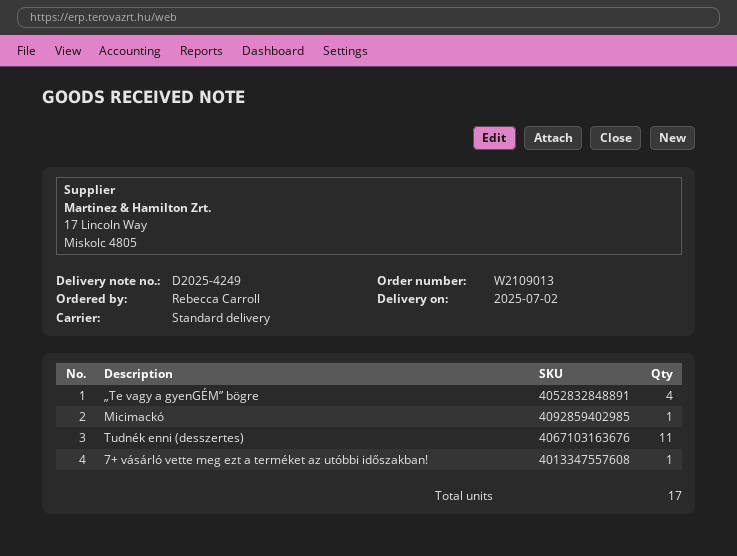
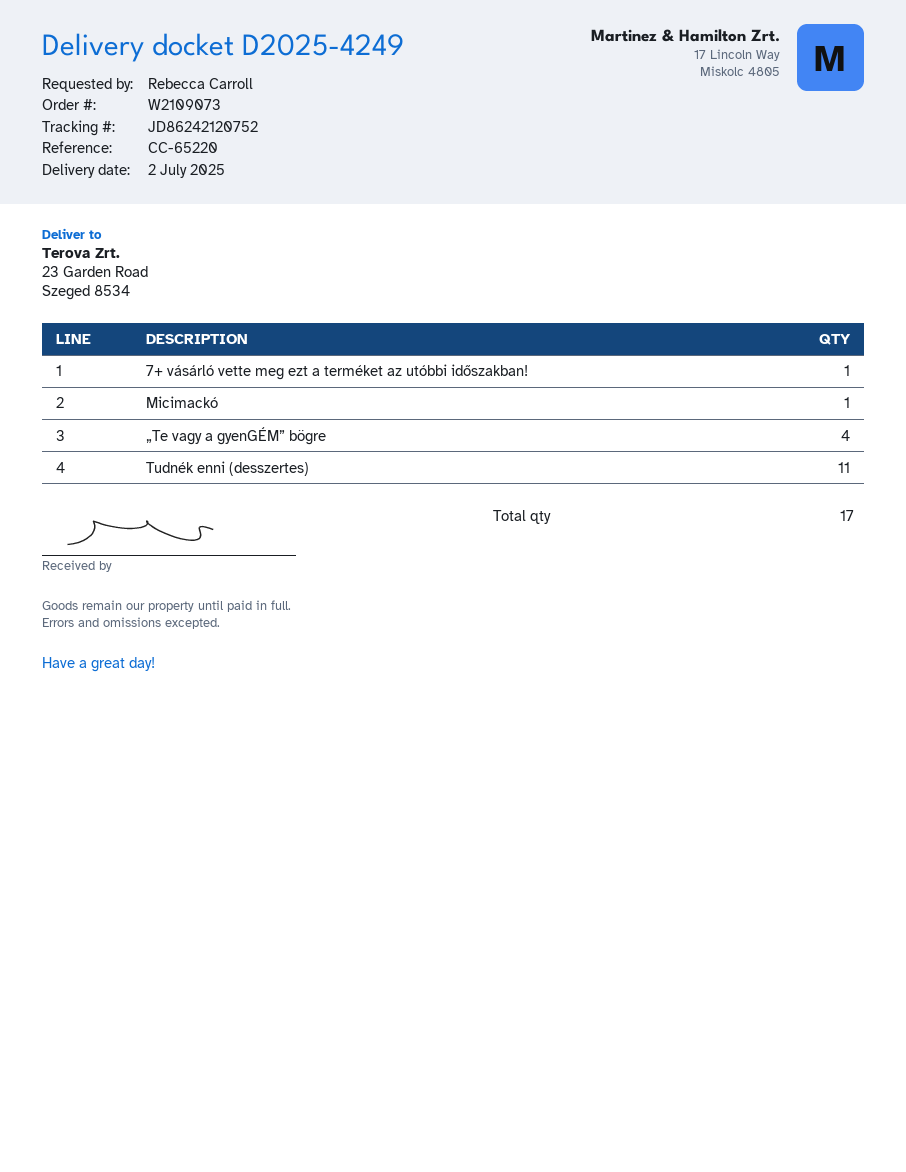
order number: W2109013 -> W2109073

